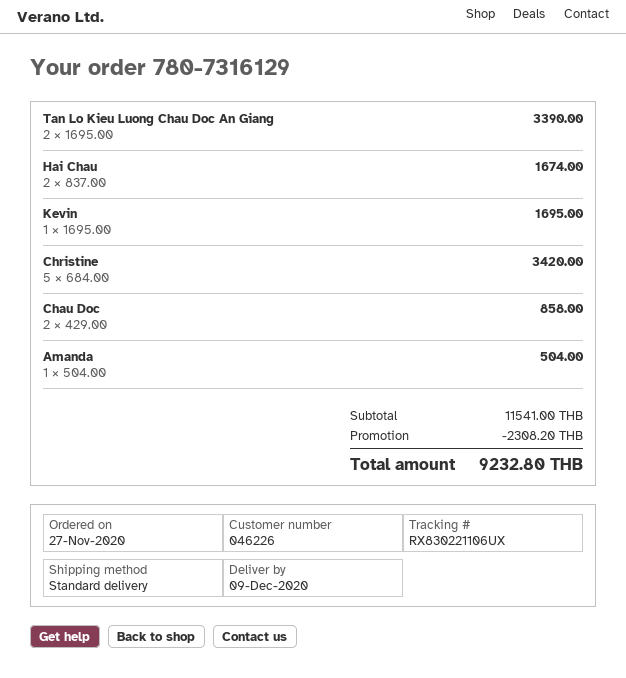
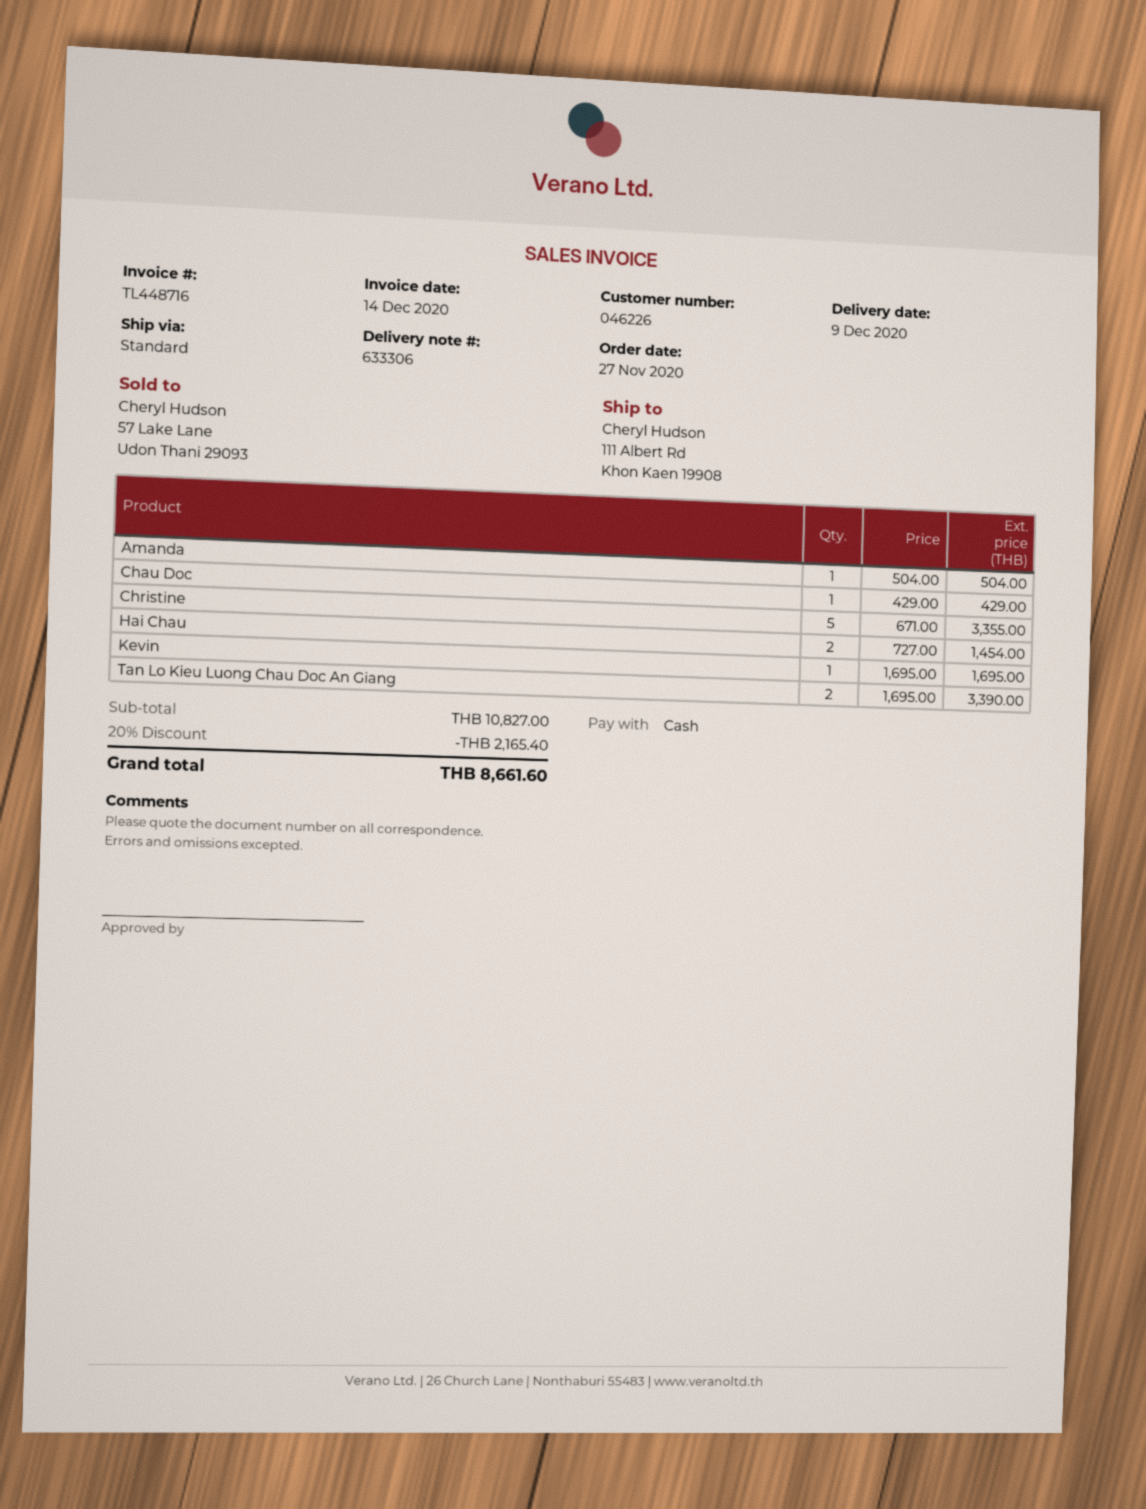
Hai Chau: 2 x 837.00 = 1674.00 -> 2 x 727.00 = 1454.00
Christine: 5 x 684.00 = 3420.00 -> 5 x 671.00 = 3355.00
Chau Doc: 2 x 429.00 = 858.00 -> 1 x 429.00 = 429.00
subtotal: 11541.00 -> 10827.00
discount: 2308.20 -> 2165.40
total: 9232.80 -> 8661.60

